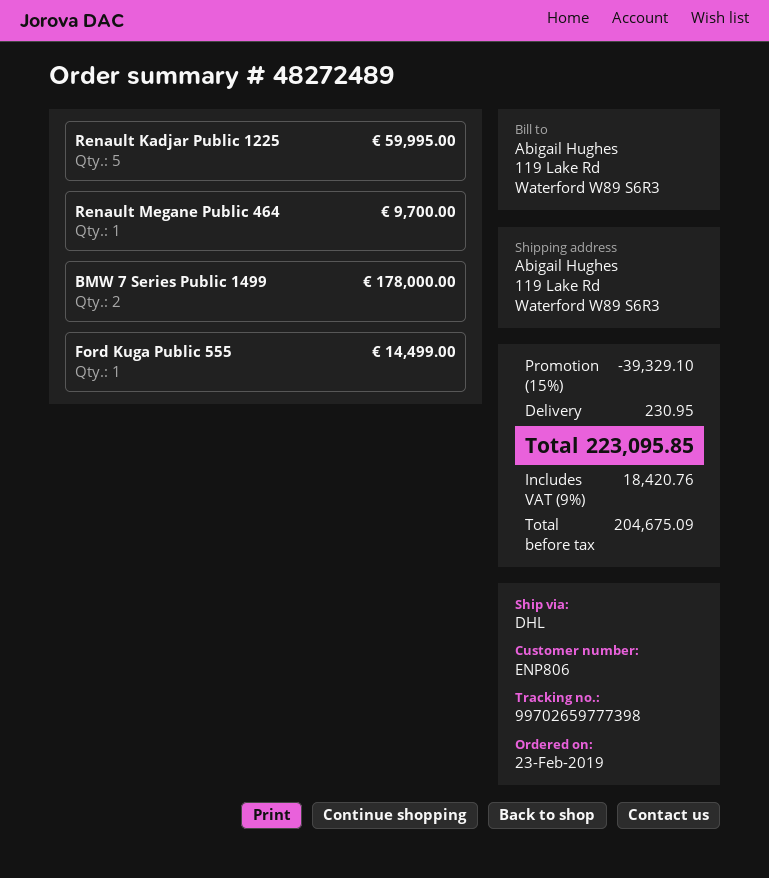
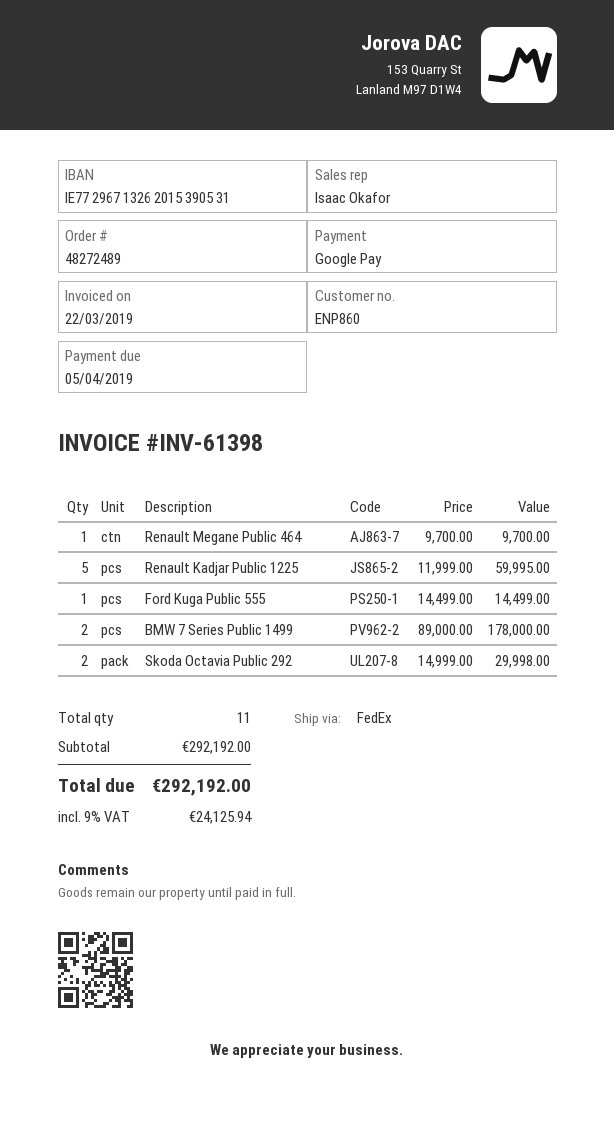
customer number: ENP806 -> ENP860
shipping method: DHL -> FedEx
Skoda Octavia Public 292: none -> 2 for 29998.00
discount: 15% = 39329.10 -> none
shipping: 230.95 -> none
tax: 9% = 18420.76 -> 9% = 24125.94
total: 223095.85 -> 292192.00

